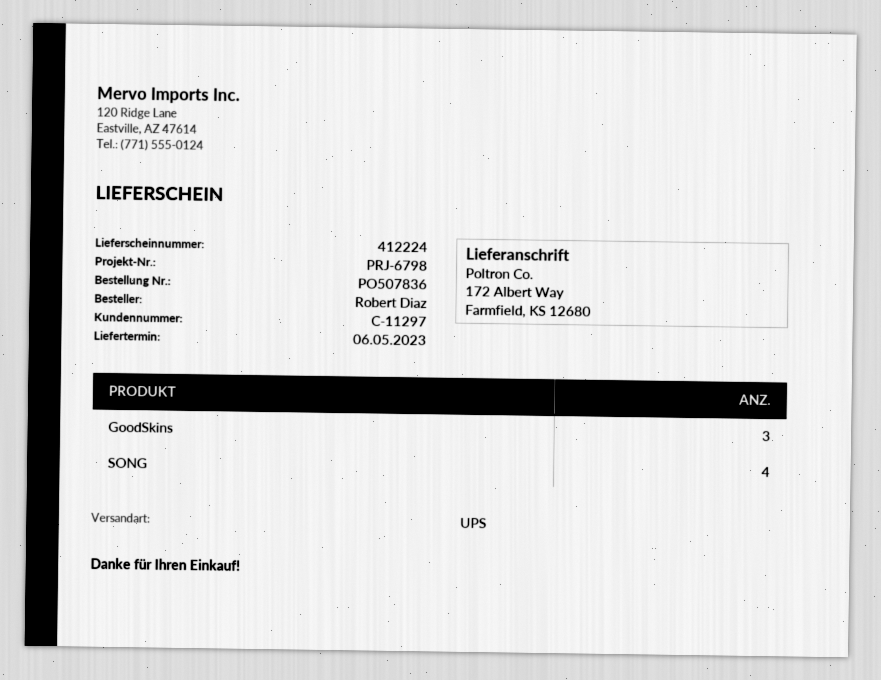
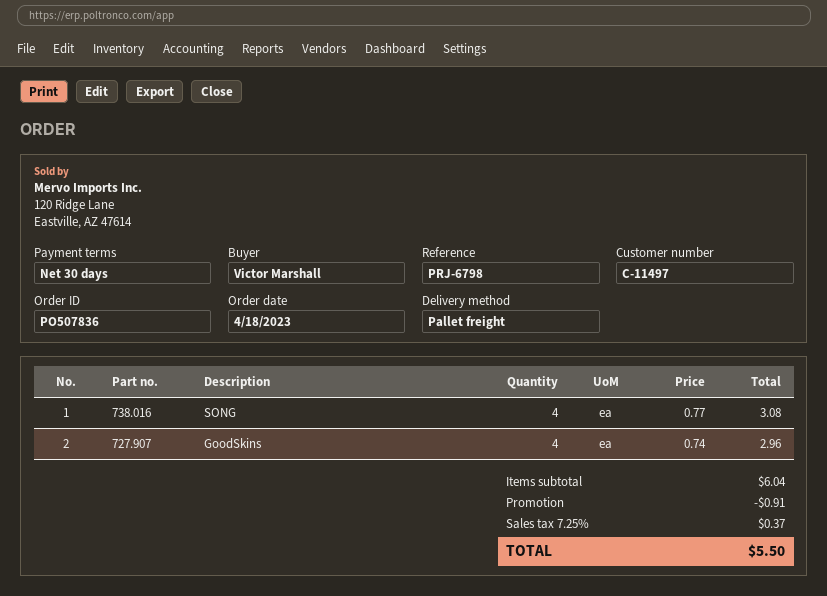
customer number: C-11297 -> C-11497
ordered by: Robert Diaz -> Victor Marshall
shipping method: UPS -> pallet freight
GoodSkins: 3 -> 4

